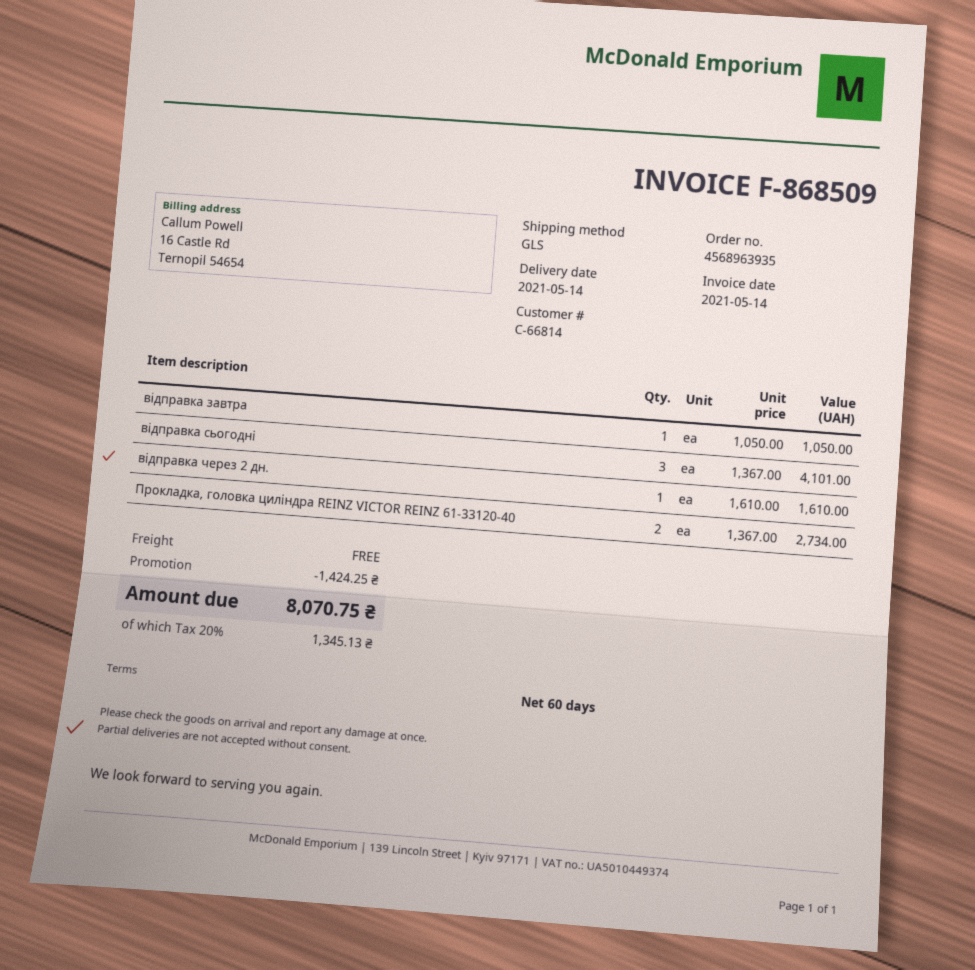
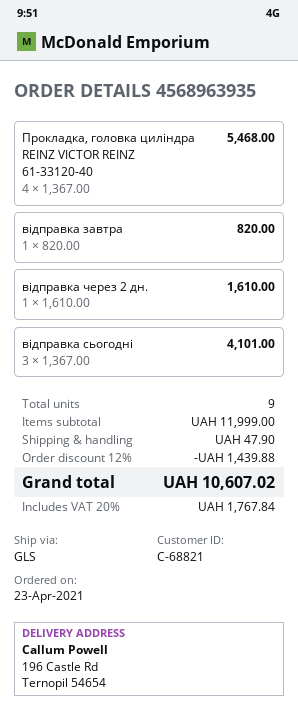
customer number: C-66814 -> C-68821
відправка завтра: 1 x 1050.00 = 1050.00 -> 1 x 820.00 = 820.00
Прокладка, головка циліндра REINZ VICTOR REINZ 61-33120-40: 2 x 1367.00 = 2734.00 -> 4 x 1367.00 = 5468.00
discount: 1424.25 -> 1439.88
shipping: 0.00 -> 47.90
tax: 20% = 1345.13 -> 20% = 1767.84
total: 8070.75 -> 10607.02

